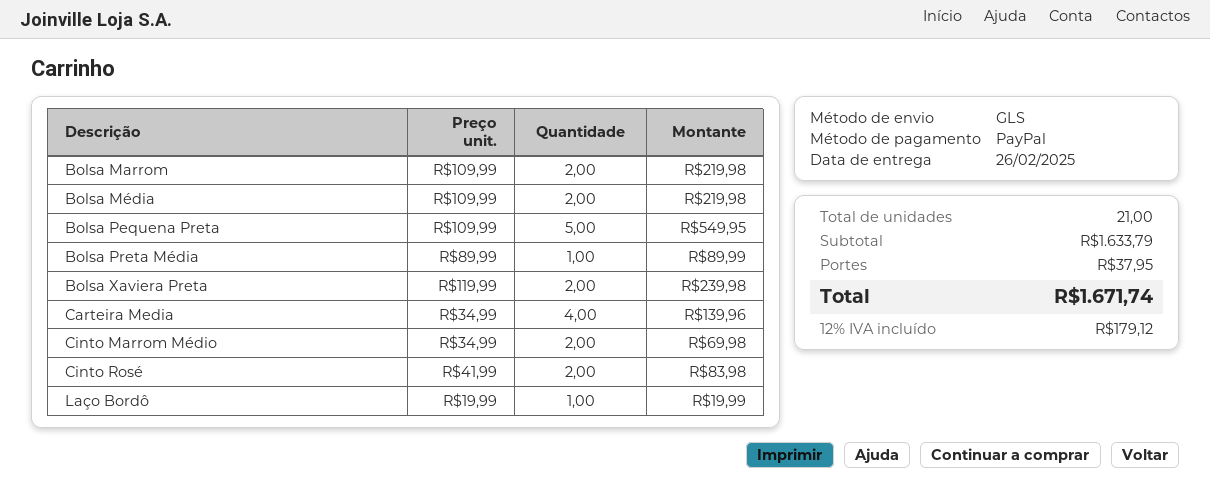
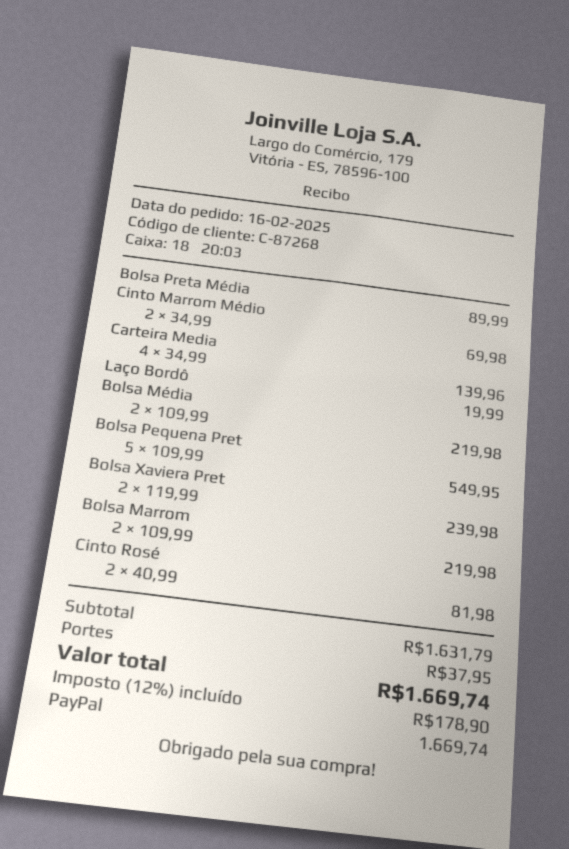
Cinto Rosé: 2 x 41.99 = 83.98 -> 2 x 40.99 = 81.98
subtotal: 1633.79 -> 1631.79
tax: 12% = 179.12 -> 12% = 178.90
total: 1671.74 -> 1669.74

